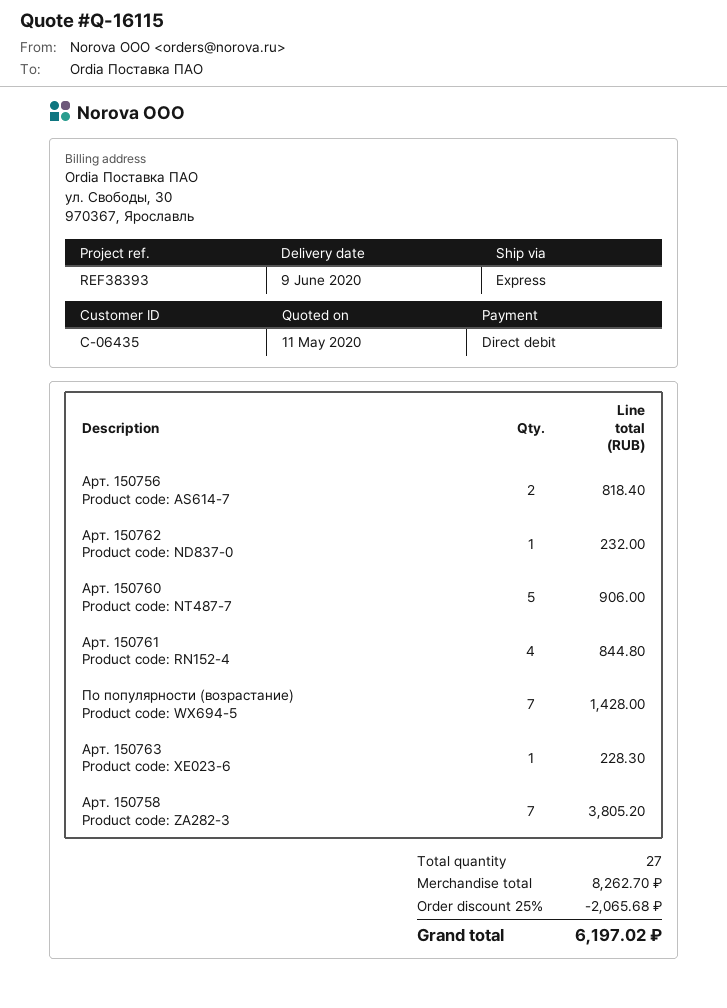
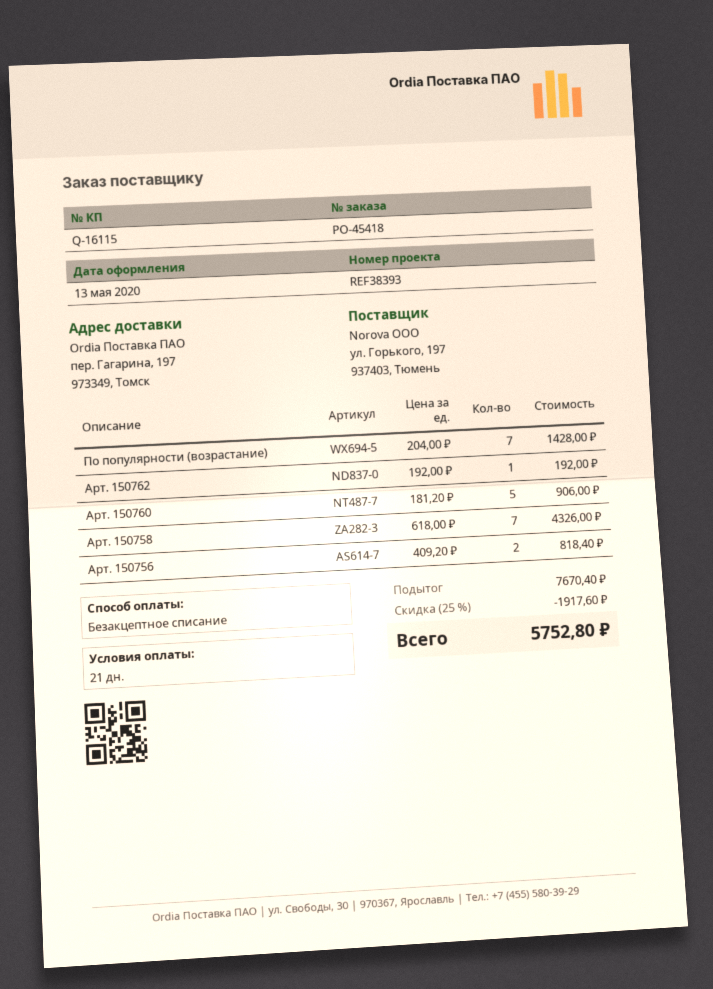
Арт. 150762: 1 for 232.00 -> 1 for 192.00
Арт. 150761: 4 for 844.80 -> none
Арт. 150763: 1 for 228.30 -> none
Арт. 150758: 7 for 3805.20 -> 7 for 4326.00
subtotal: 8262.70 -> 7670.40
discount: 25% = 2065.68 -> 25% = 1917.60
total: 6197.02 -> 5752.80

